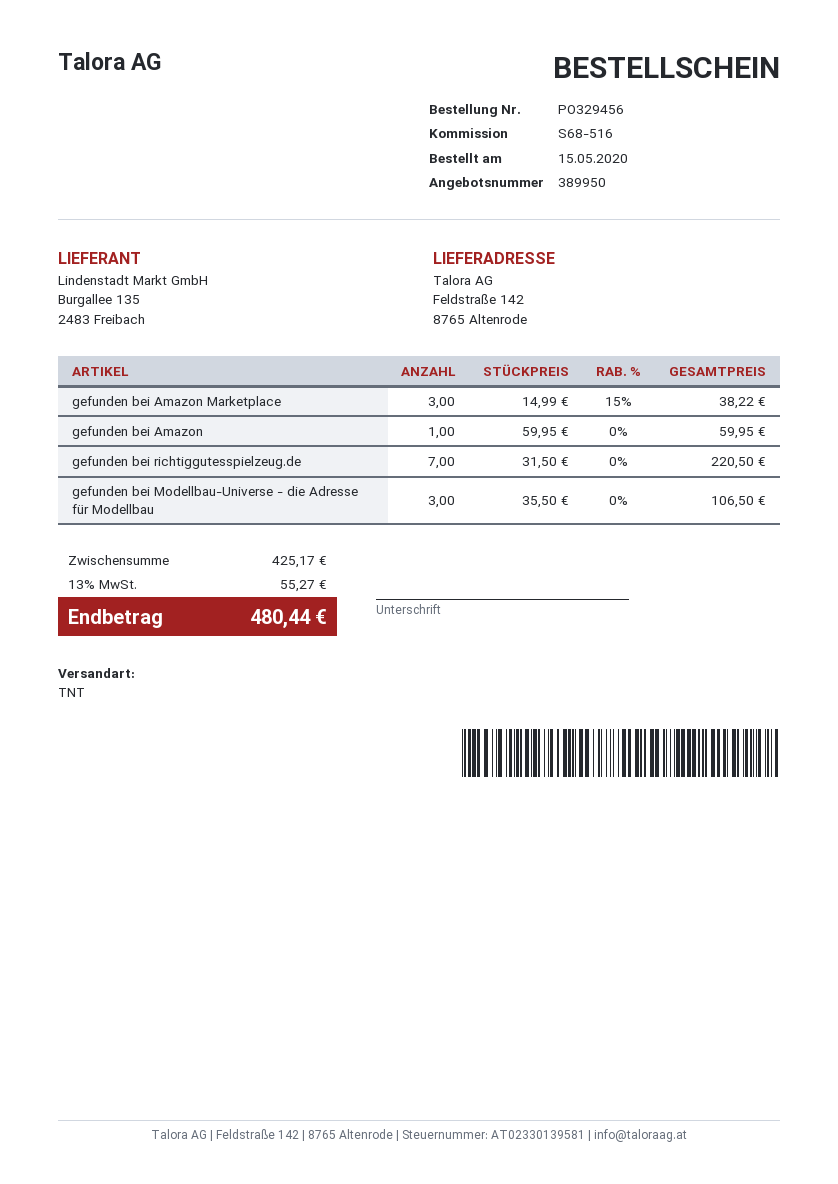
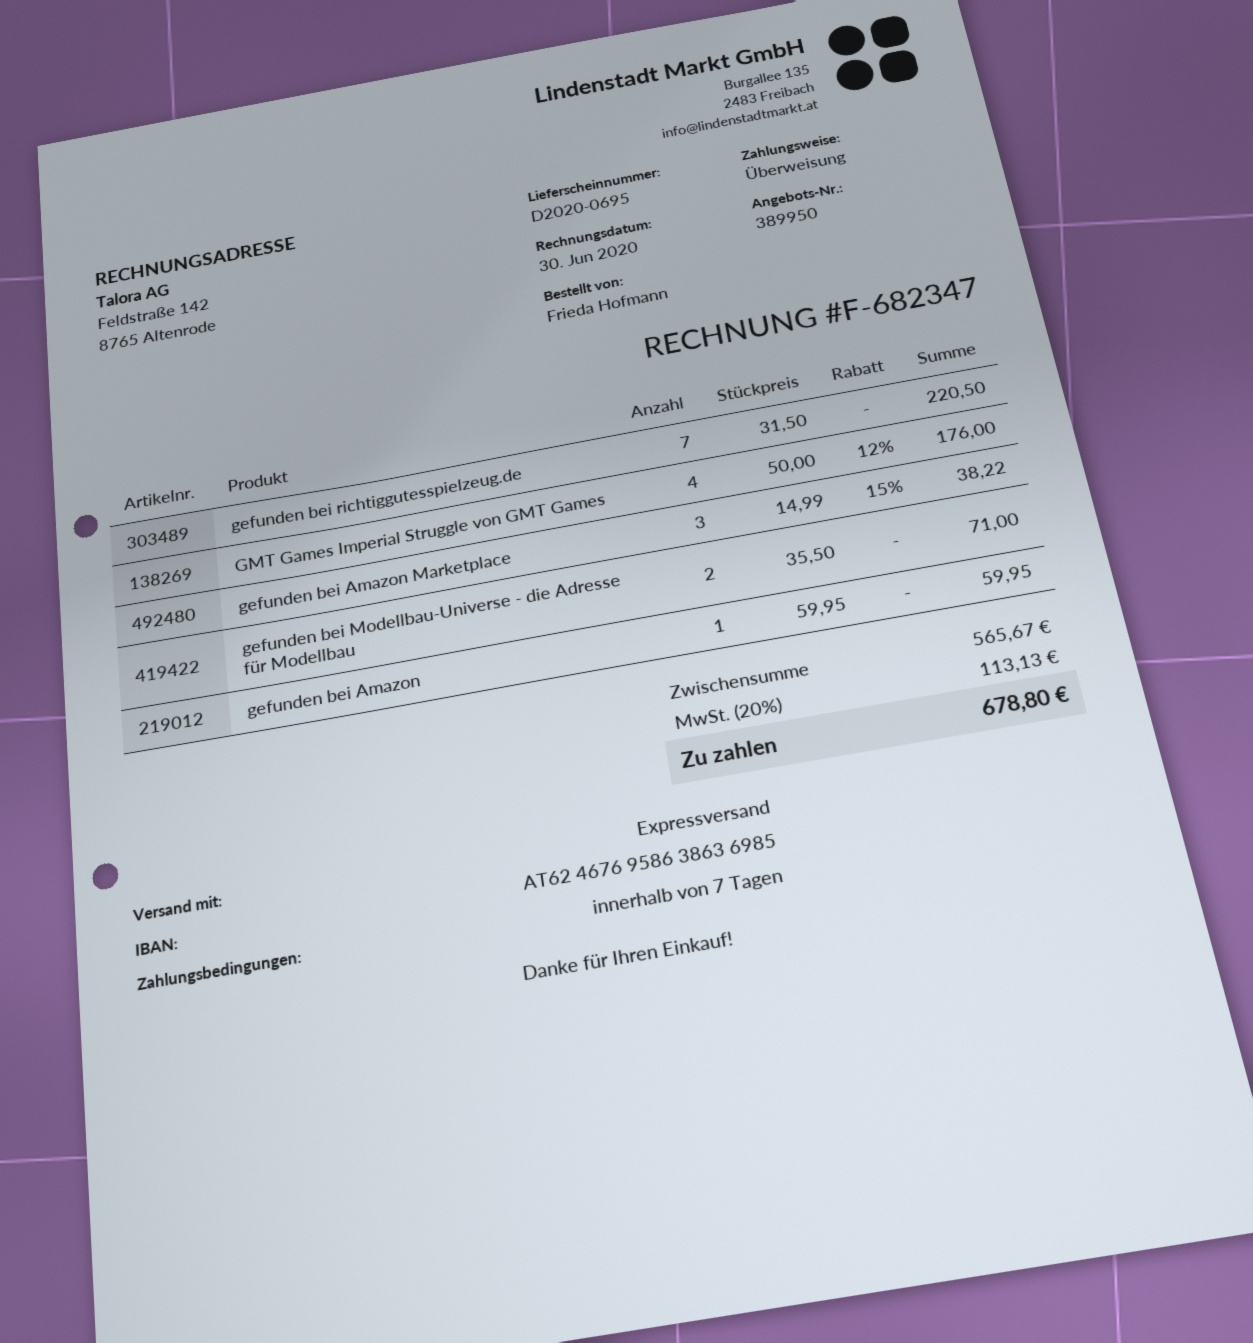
shipping method: TNT -> express
gefunden bei Modellbau-Universe - die Adresse für Modellbau: 3 x 35.50 = 106.50 -> 2 x 35.50 = 71.00
GMT Games Imperial Struggle von GMT Games: none -> 4 x 50.00 - 12% = 176.00
subtotal: 425.17 -> 565.67
tax: 13% = 55.27 -> 20% = 113.13
total: 480.44 -> 678.80

